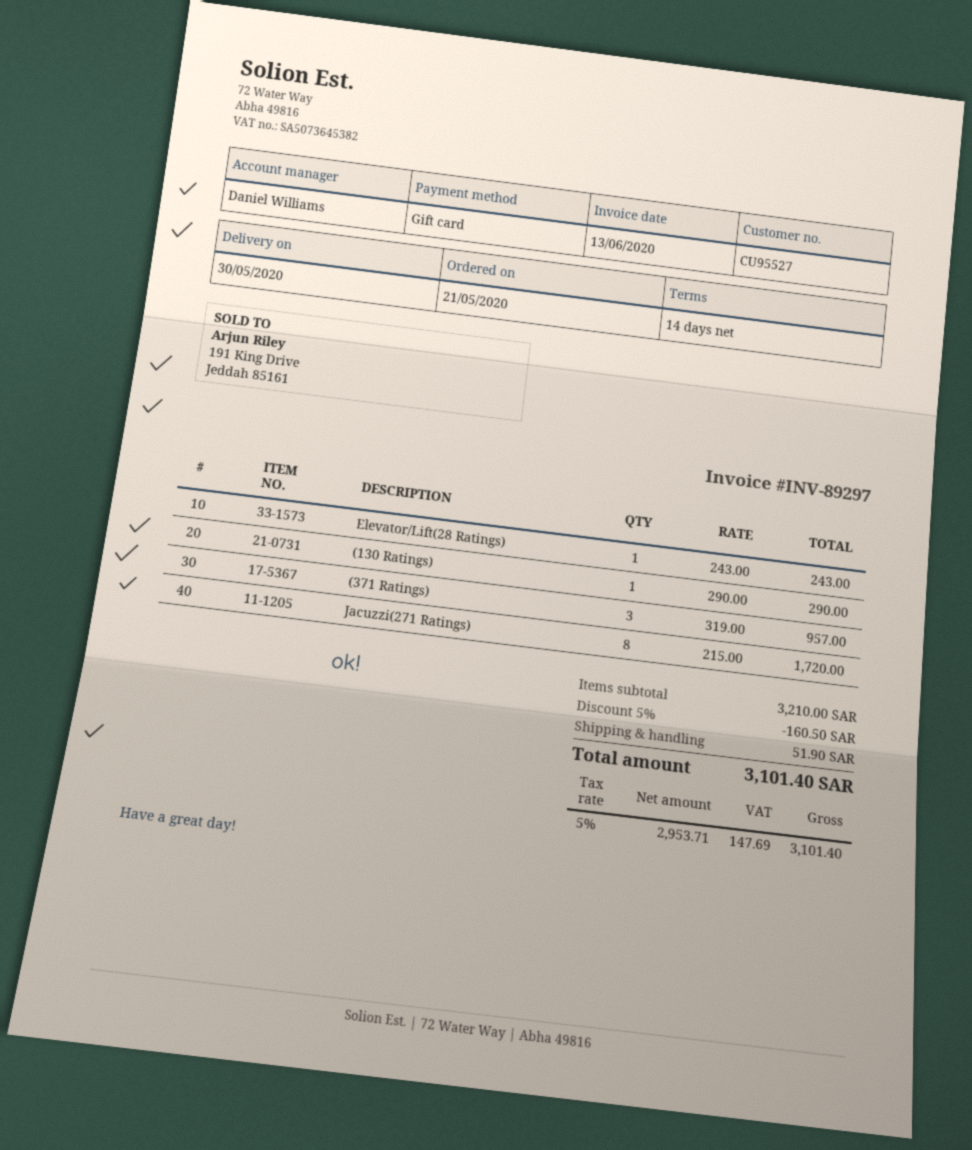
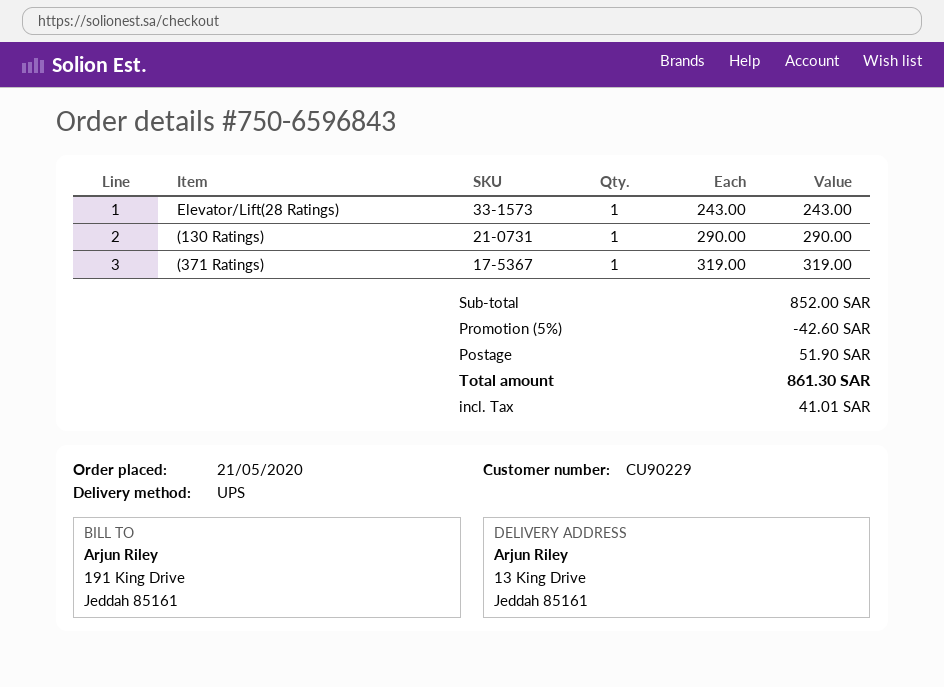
customer number: CU95527 -> CU90229
(371 Ratings): 3 x 319.00 = 957.00 -> 1 x 319.00 = 319.00
Jacuzzi(271 Ratings): 8 x 215.00 = 1720.00 -> none
subtotal: 3210.00 -> 852.00
discount: 5% = 160.50 -> 5% = 42.60
tax: 147.69 -> 41.01
total: 3101.40 -> 861.30

